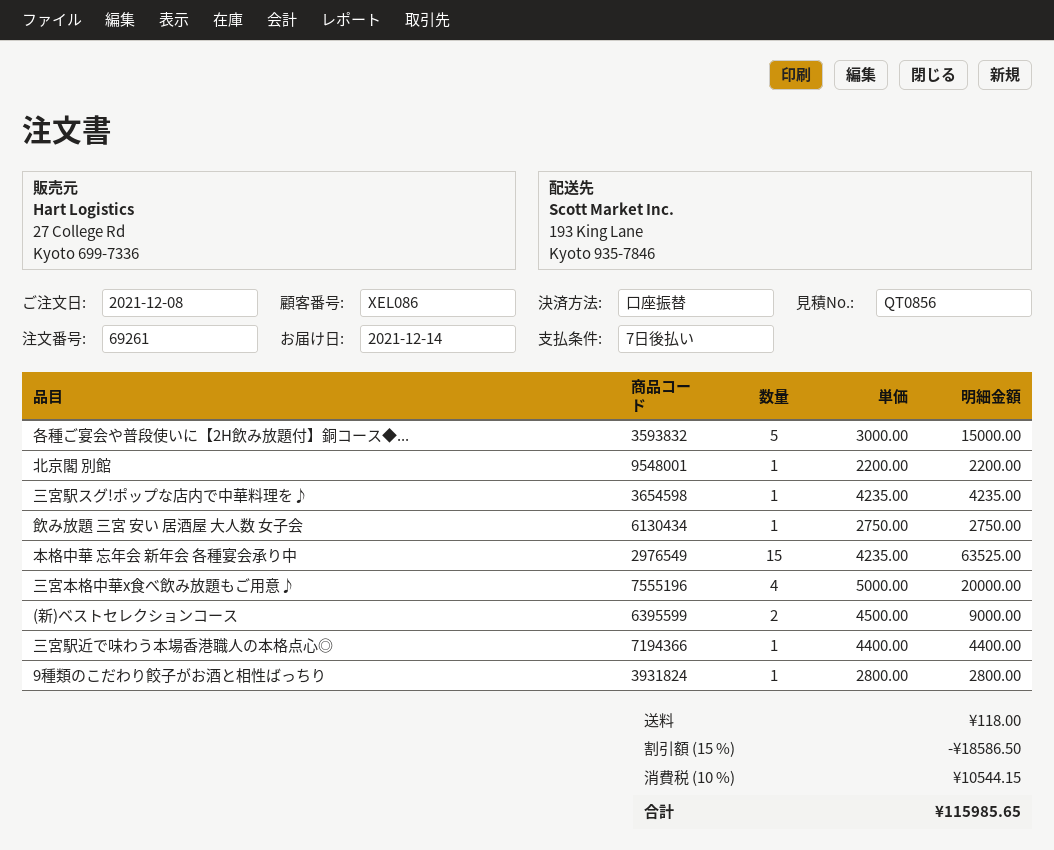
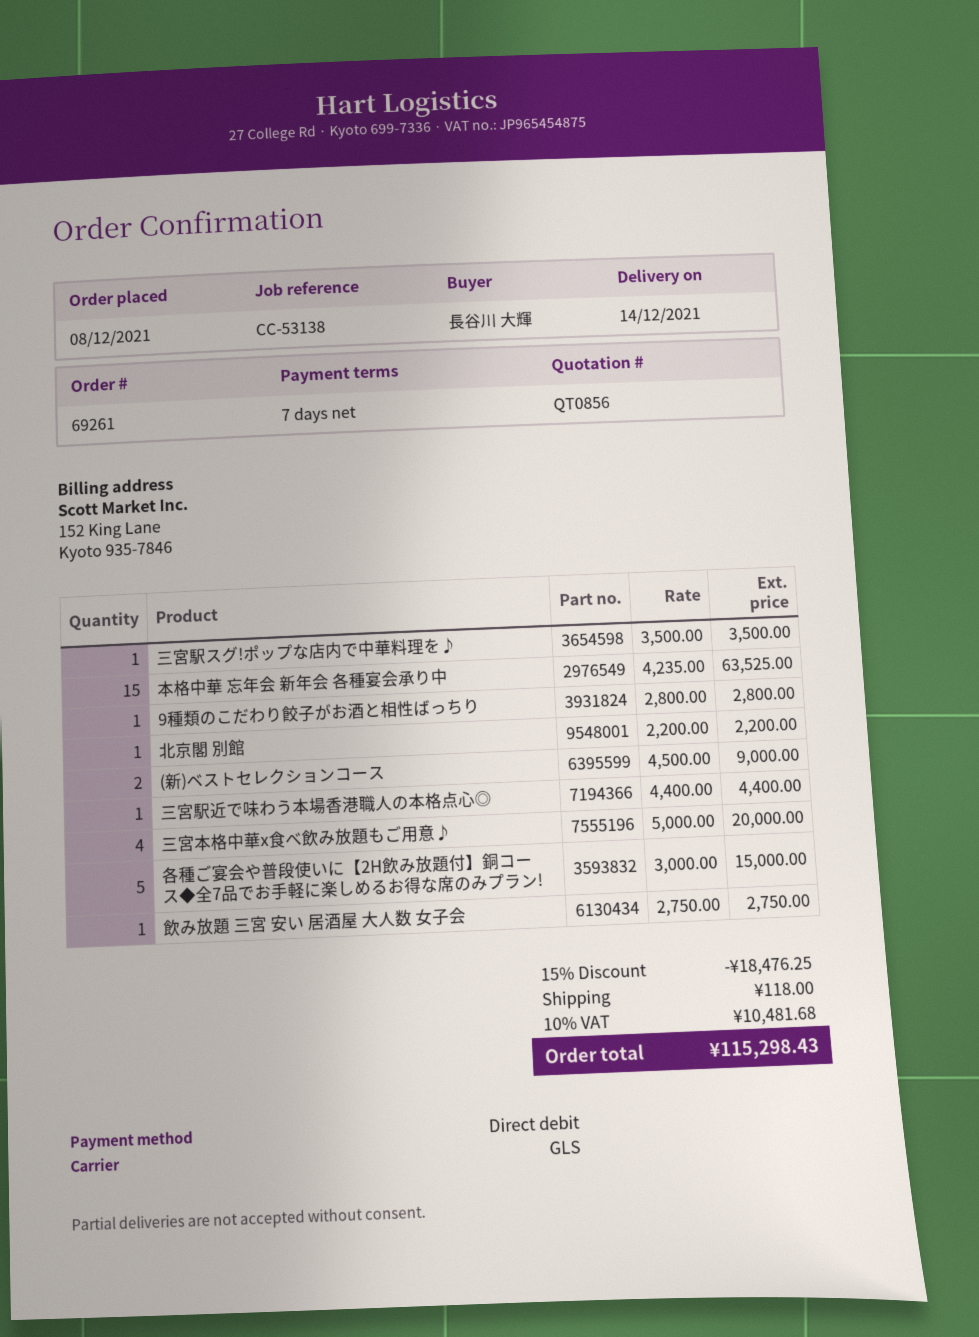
三宮駅スグ!ポップな店内で中華料理を♪: 1 x 4235.00 = 4235.00 -> 1 x 3500.00 = 3500.00
discount: 15% = 18586.50 -> 15% = 18476.25
tax: 10% = 10544.15 -> 10% = 10481.68
total: 115985.65 -> 115298.43

